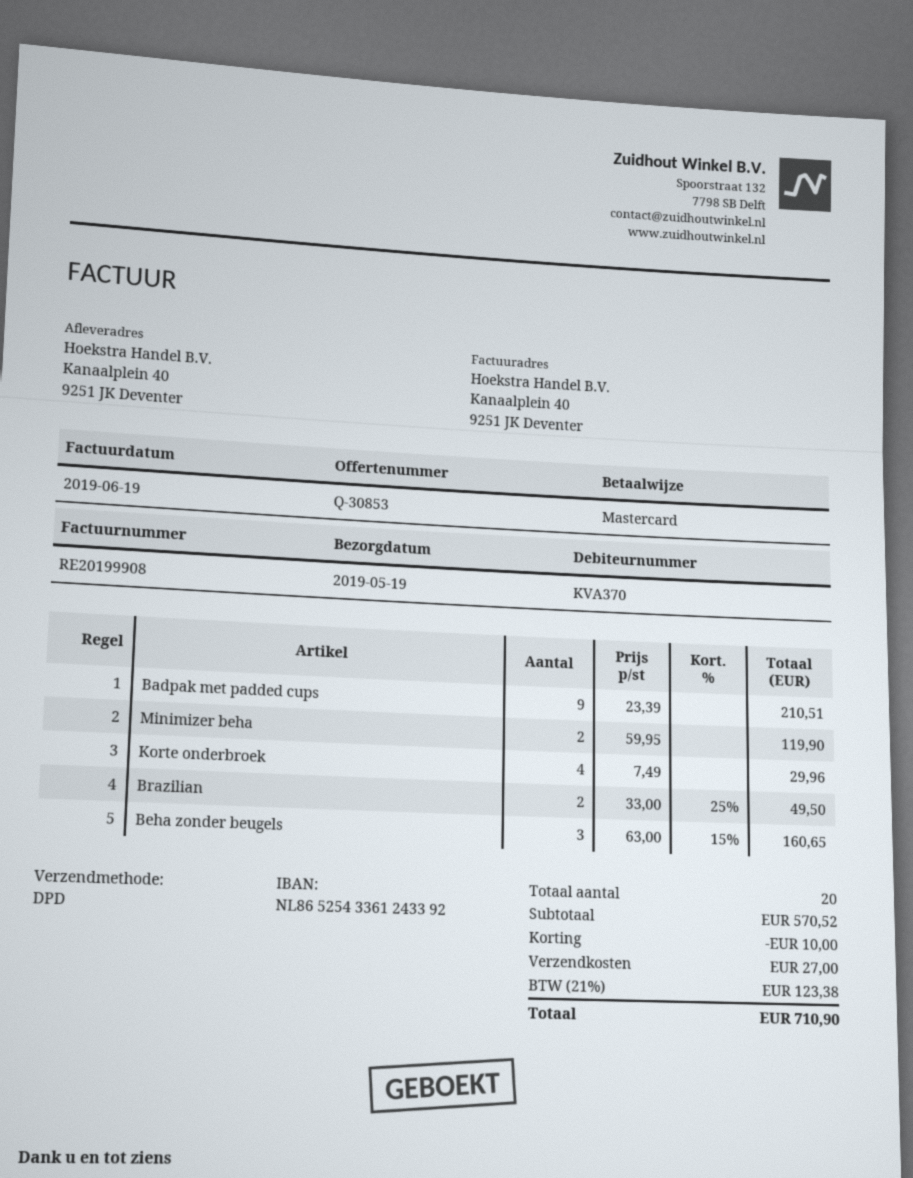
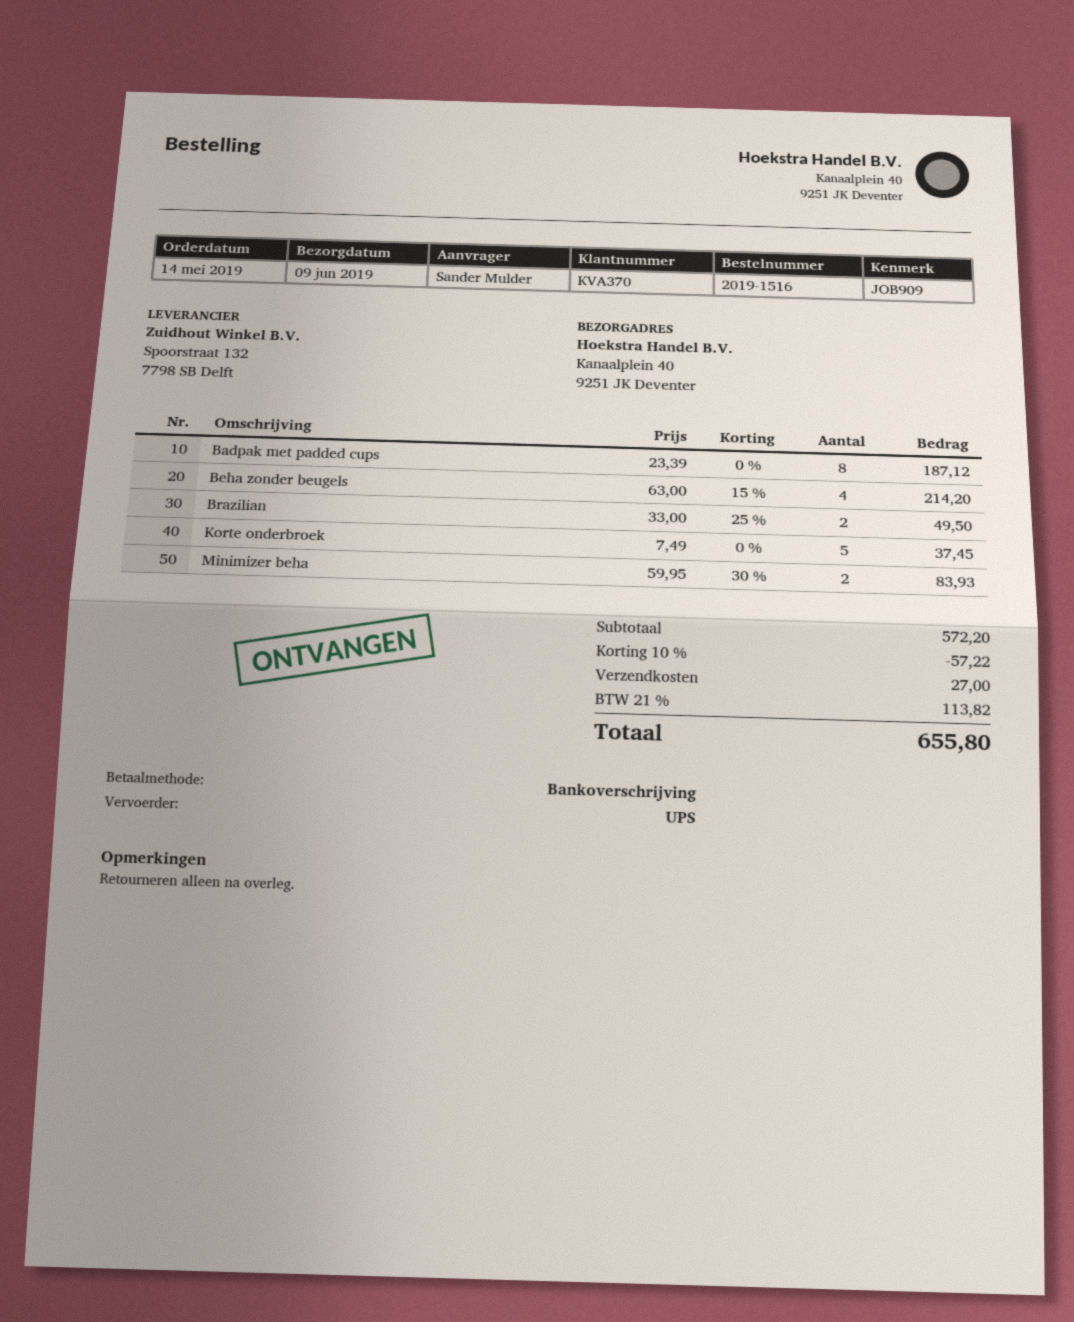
delivery date: 2019-05-19 -> 2019-06-09
payment method: Mastercard -> bank transfer
shipping method: DPD -> UPS
Badpak met padded cups: 9 x 23.39 = 210.51 -> 8 x 23.39 = 187.12
Minimizer beha: 2 x 59.95 = 119.90 -> 2 x 59.95 - 30% = 83.93
Korte onderbroek: 4 x 7.49 = 29.96 -> 5 x 7.49 = 37.45
Beha zonder beugels: 3 x 63.00 - 15% = 160.65 -> 4 x 63.00 - 15% = 214.20
subtotal: 570.52 -> 572.20
discount: 10.00 -> 57.22
tax: 21% = 123.38 -> 21% = 113.82
total: 710.90 -> 655.80

